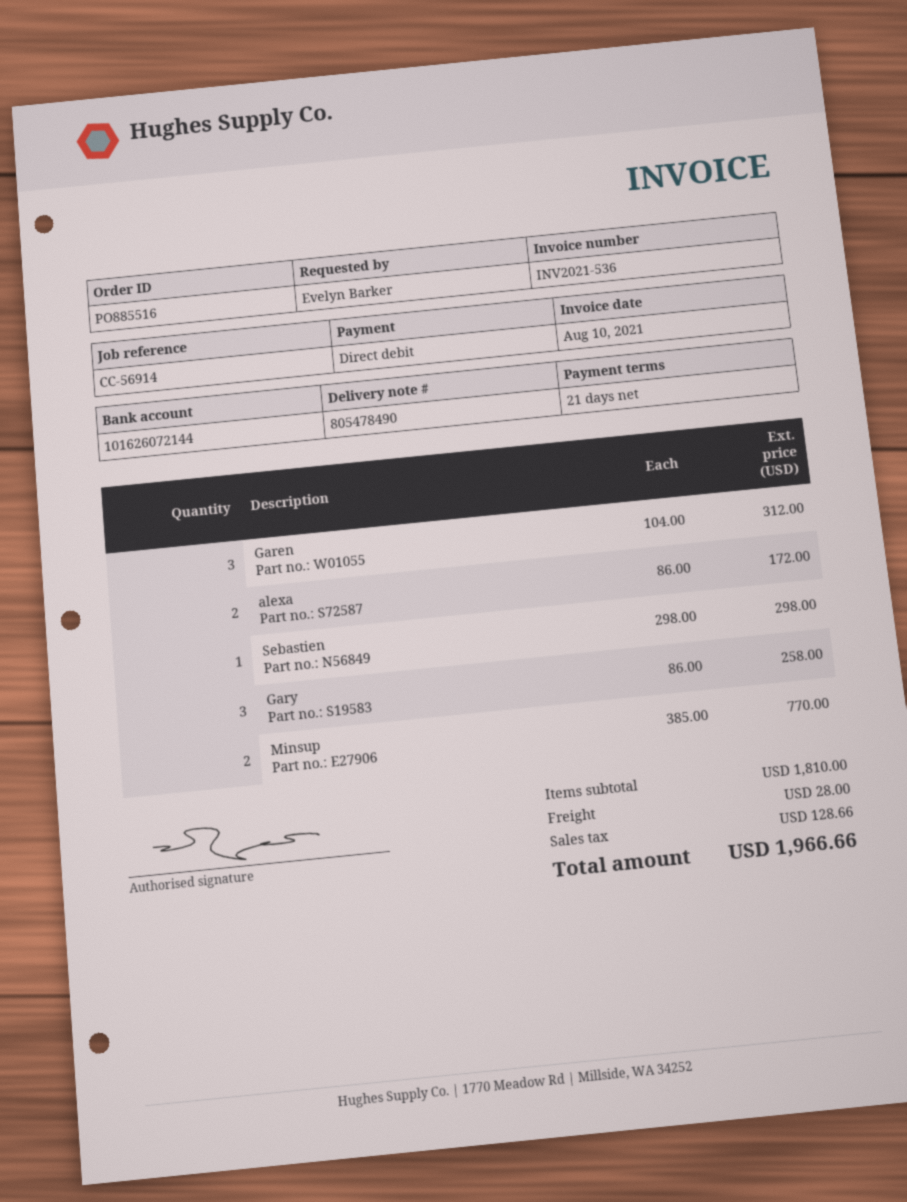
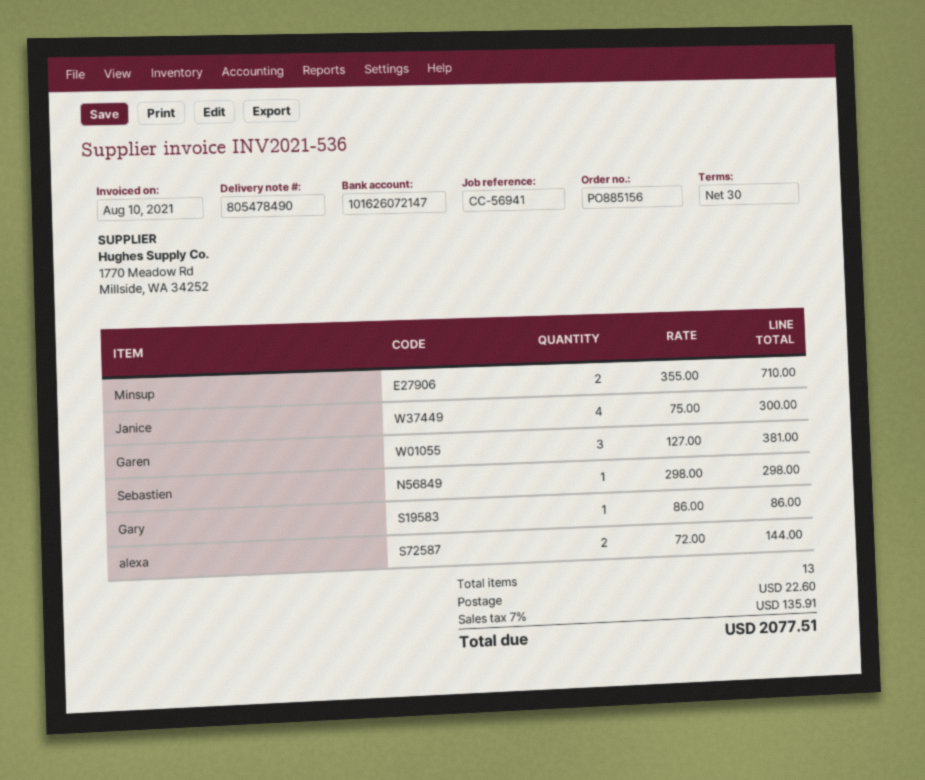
order number: PO885516 -> PO885156
payment terms: 21 days -> 30 days
reference: CC-56914 -> CC-56941
bank account: 101626072144 -> 101626072147
Garen: 3 x 104.00 = 312.00 -> 3 x 127.00 = 381.00
alexa: 2 x 86.00 = 172.00 -> 2 x 72.00 = 144.00
Gary: 3 x 86.00 = 258.00 -> 1 x 86.00 = 86.00
Minsup: 2 x 385.00 = 770.00 -> 2 x 355.00 = 710.00
Janice: none -> 4 x 75.00 = 300.00
shipping: 28.00 -> 22.60
tax: 128.66 -> 135.91
total: 1966.66 -> 2077.51

